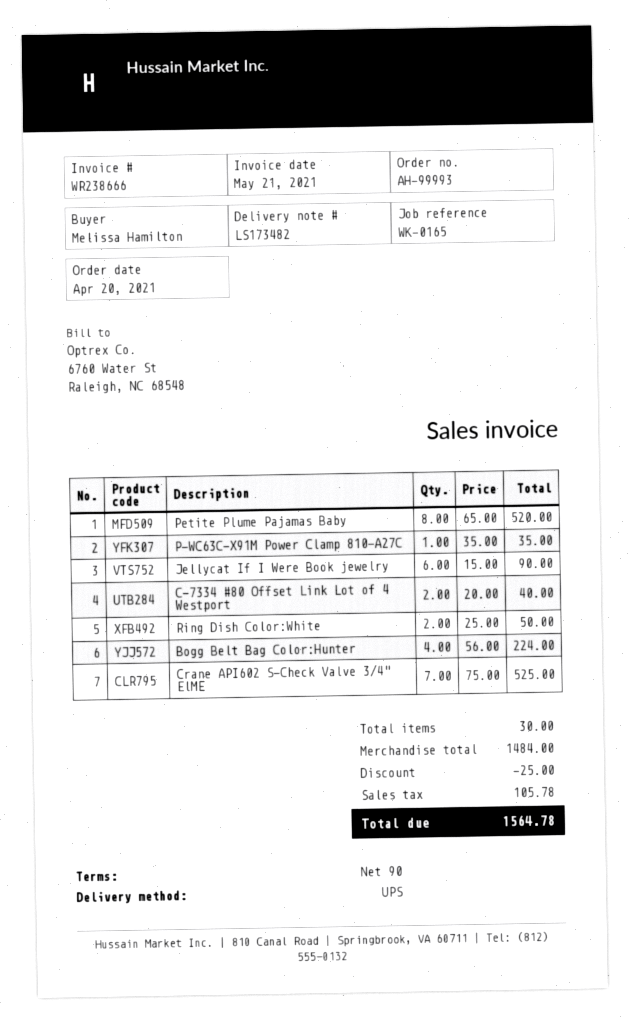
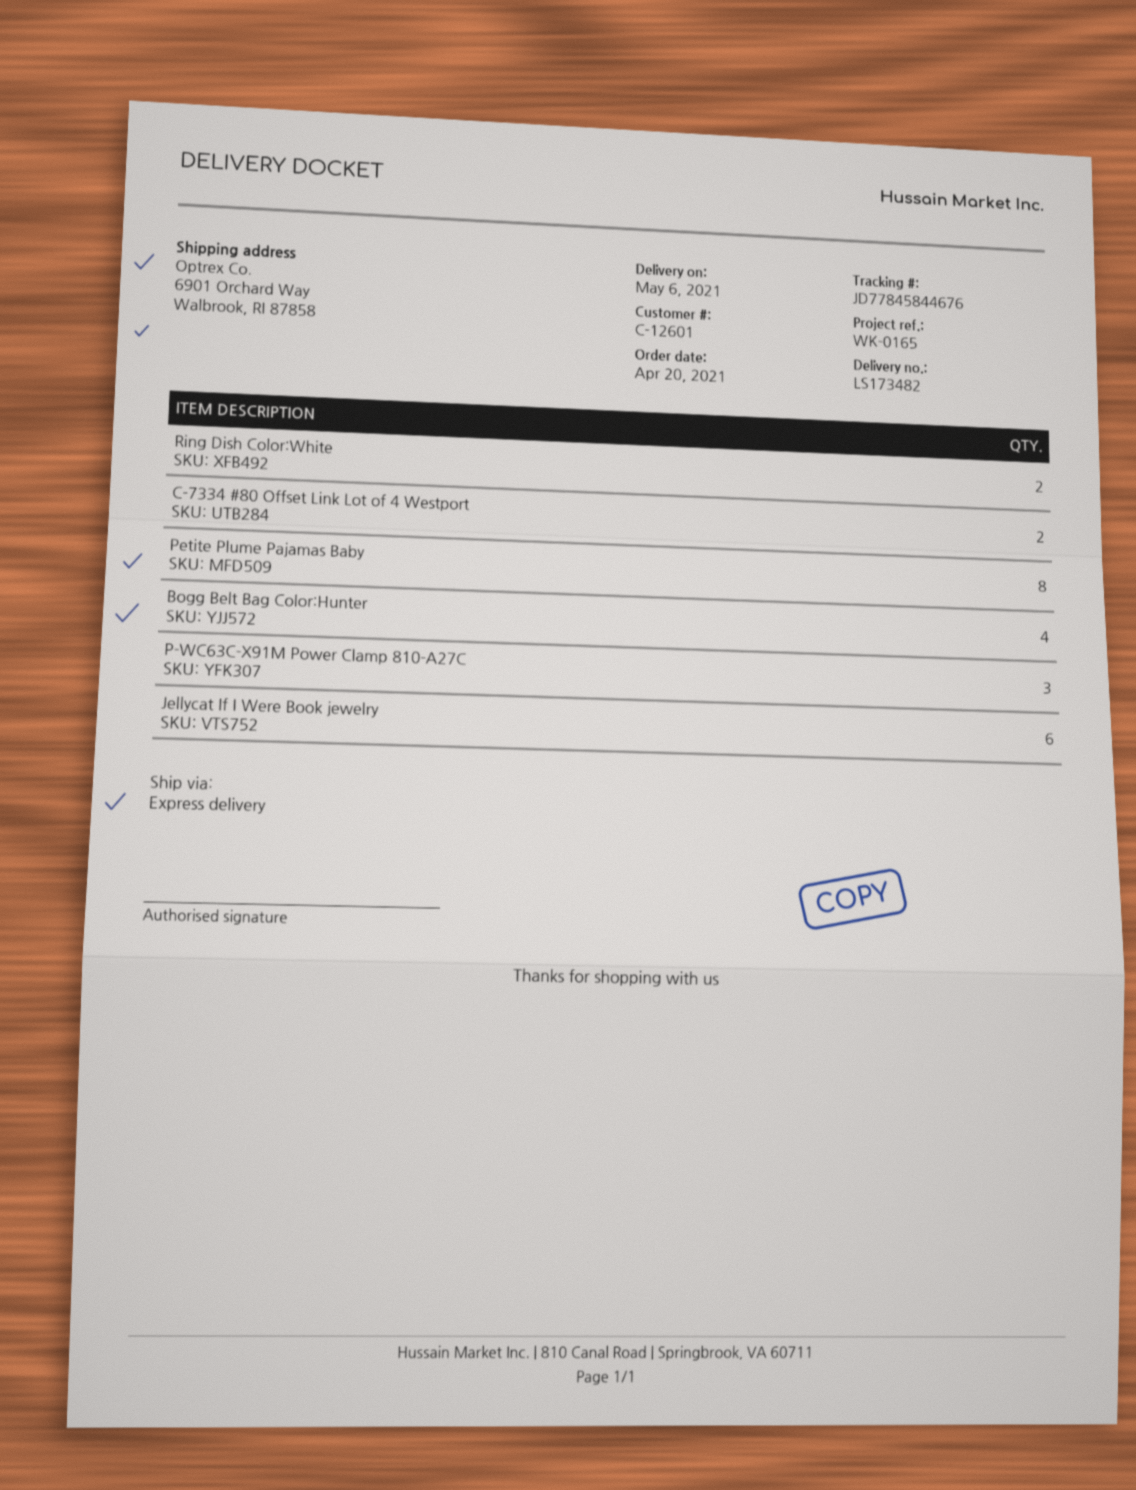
shipping method: UPS -> express
P-WC63C-X91M Power Clamp 810-A27C: 1 -> 3
Crane API602 S-Check Valve 3/4" ElME: 7 -> none

